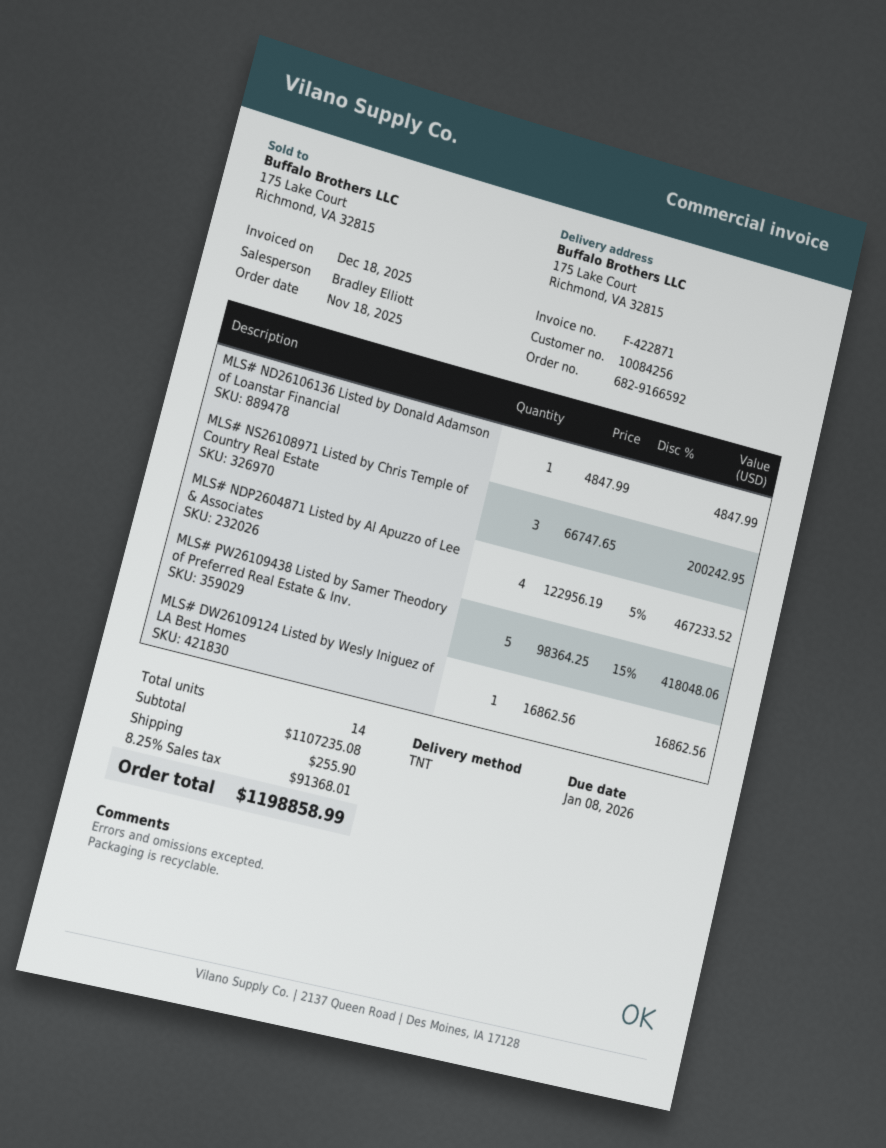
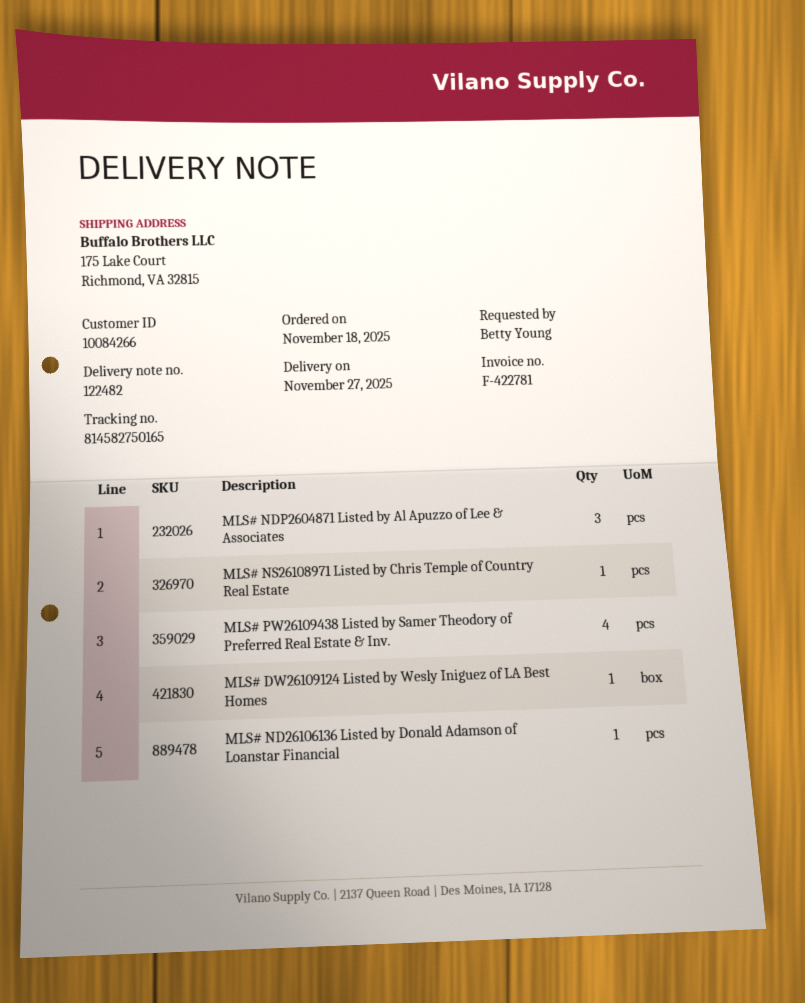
invoice number: F-422871 -> F-422781
customer number: 10084256 -> 10084266
MLS# NS26108971 Listed by Chris Temple of Country Real Estate: 3 -> 1
MLS# NDP2604871 Listed by Al Apuzzo of Lee & Associates: 4 -> 3
MLS# PW26109438 Listed by Samer Theodory of Preferred Real Estate & Inv.: 5 -> 4

